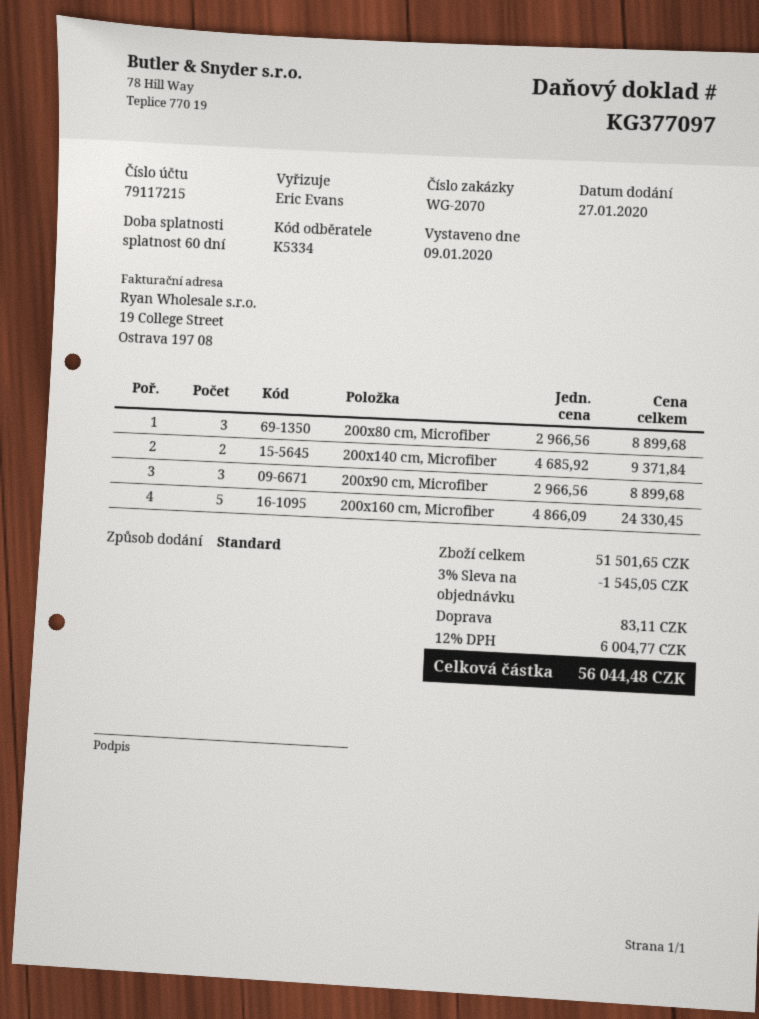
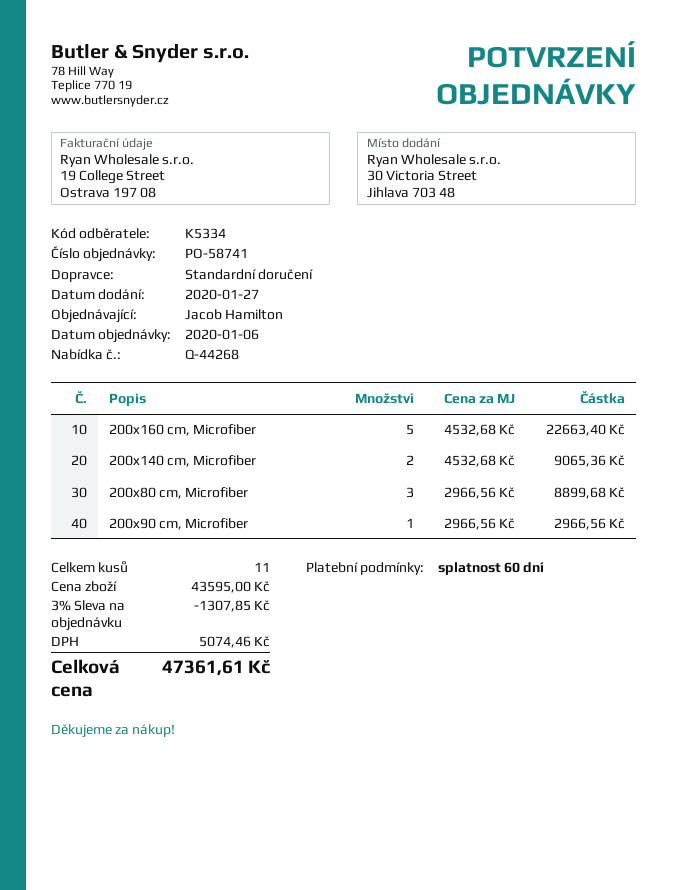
200x140 cm, Microfiber: 2 x 4685.92 = 9371.84 -> 2 x 4532.68 = 9065.36
200x90 cm, Microfiber: 3 x 2966.56 = 8899.68 -> 1 x 2966.56 = 2966.56
200x160 cm, Microfiber: 5 x 4866.09 = 24330.45 -> 5 x 4532.68 = 22663.40
subtotal: 51501.65 -> 43595.00
discount: 3% = 1545.05 -> 3% = 1307.85
shipping: 83.11 -> none
tax: 6004.77 -> 5074.46
total: 56044.48 -> 47361.61

